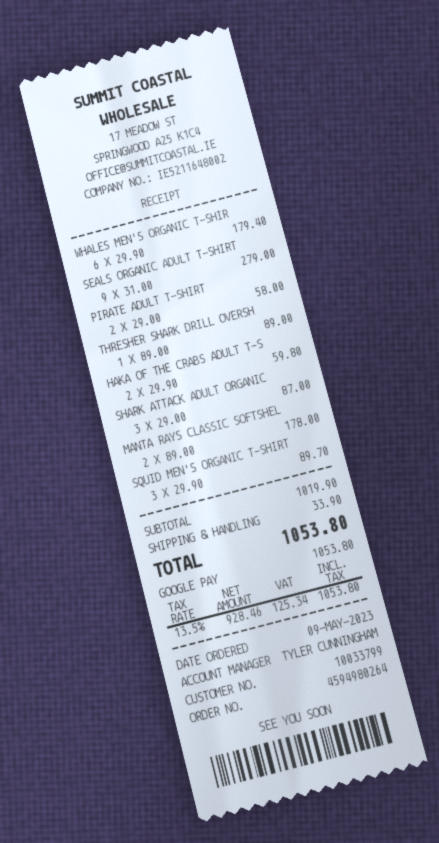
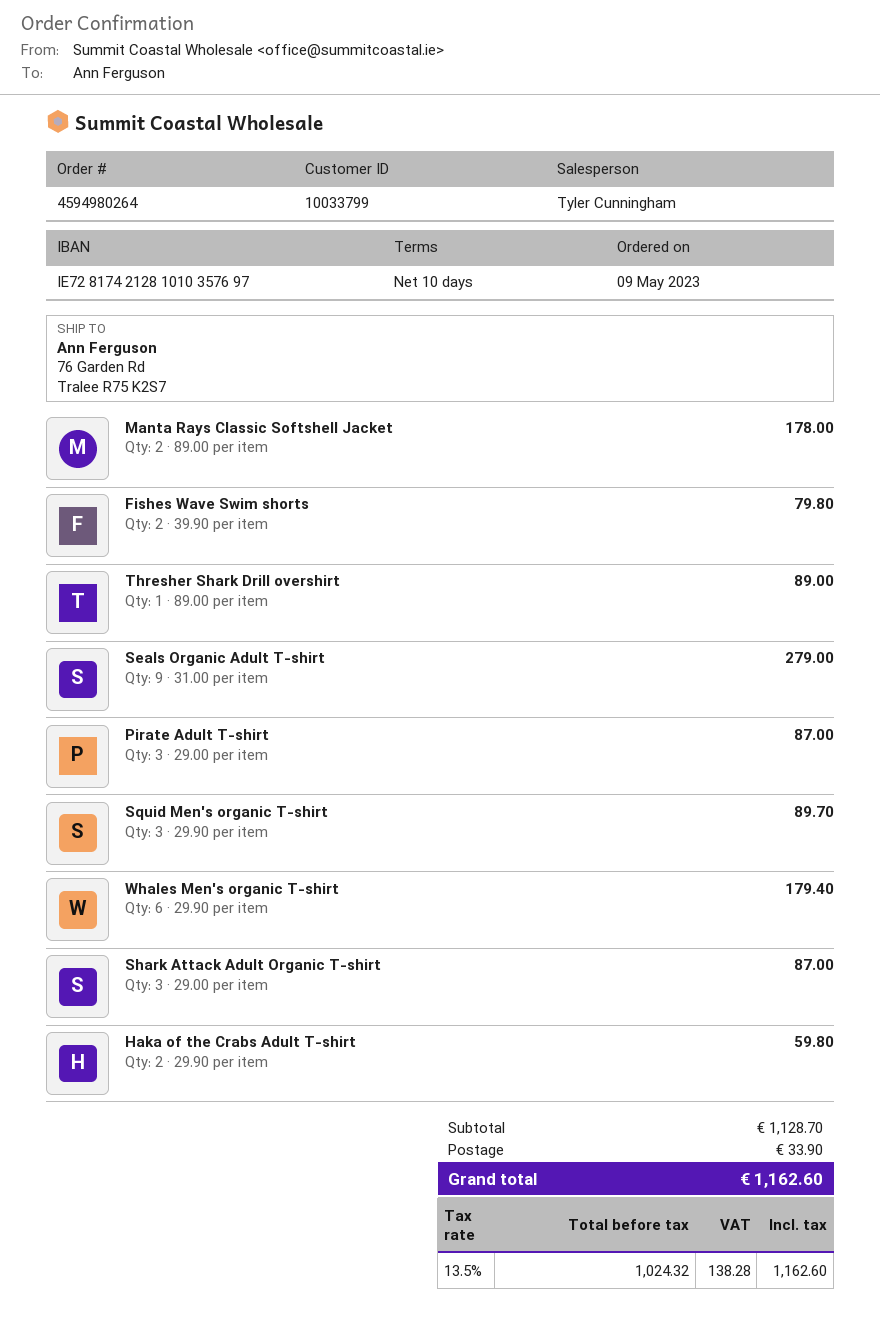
PIRATE ADULT T-SHIRT: 2 x 29.00 = 58.00 -> 3 x 29.00 = 87.00
Fishes Wave Swim shorts: none -> 2 x 39.90 = 79.80
subtotal: 1019.90 -> 1128.70
net: 928.46 -> 1024.32
tax: 13.5% = 125.34 -> 13.5% = 138.28
total: 1053.80 -> 1162.60

